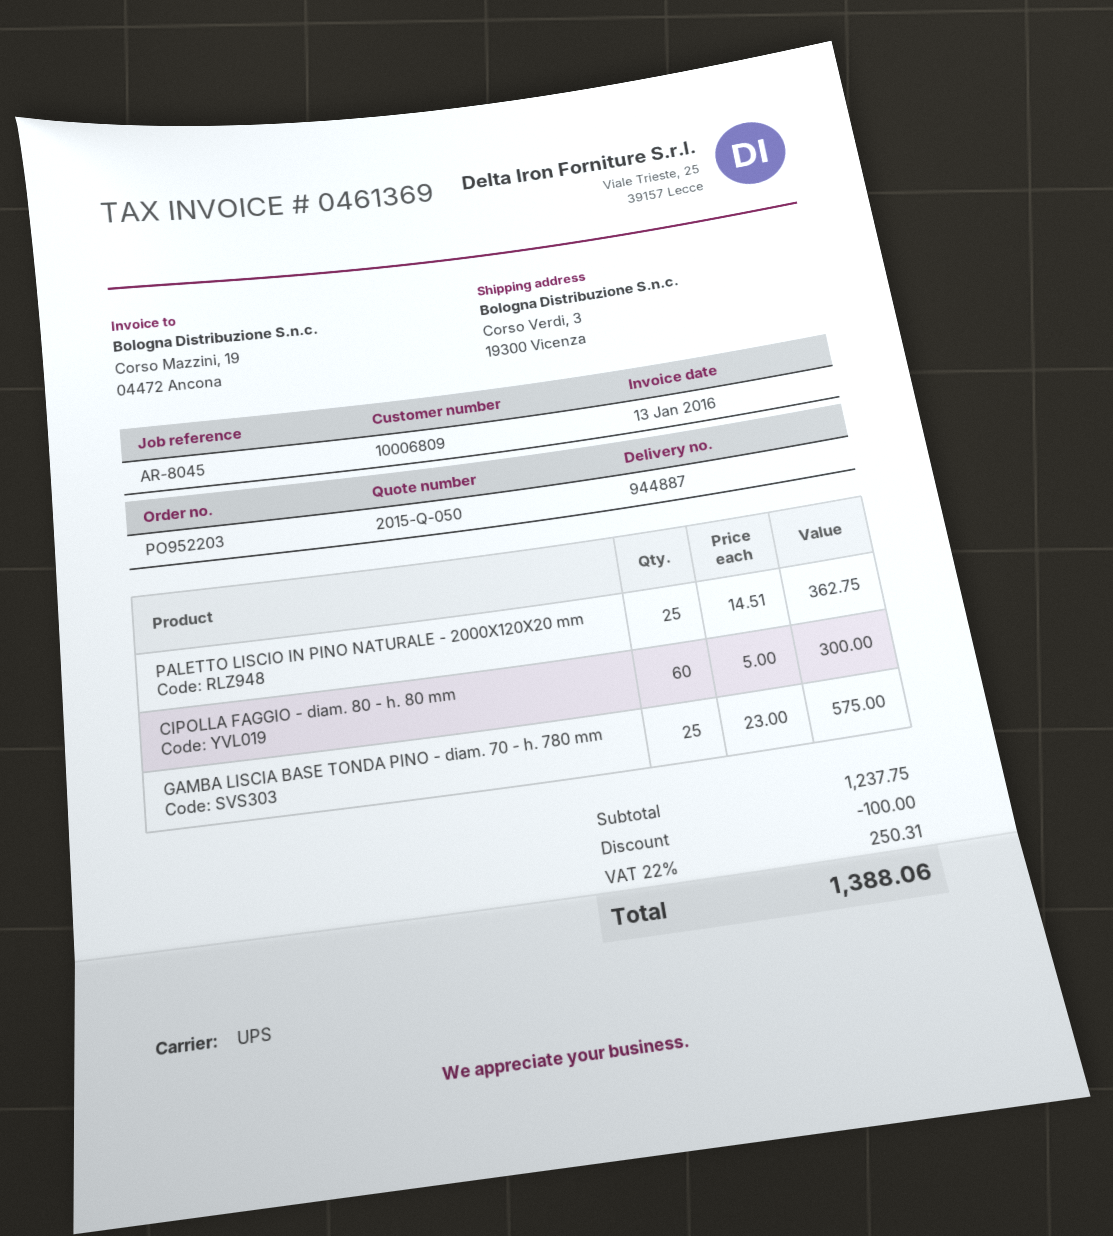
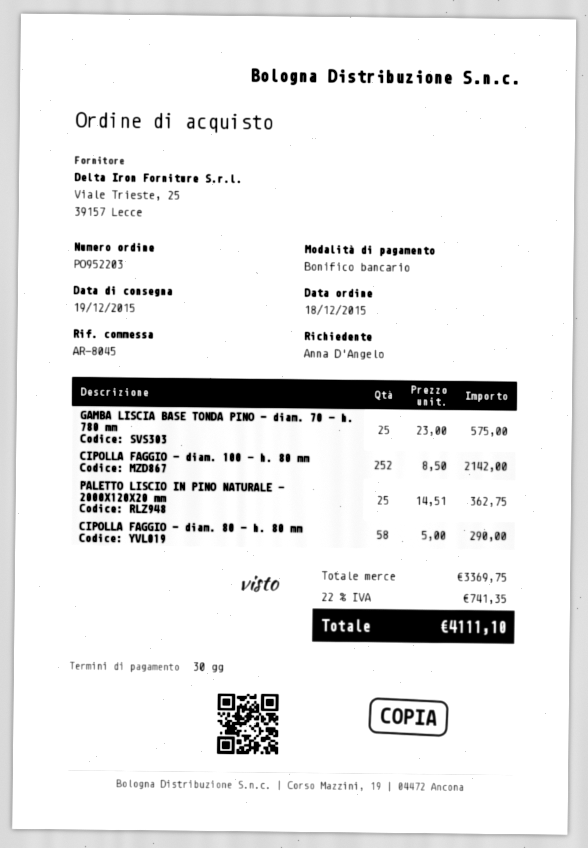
CIPOLLA FAGGIO - diam. 80 - h. 80 mm: 60 x 5.00 = 300.00 -> 58 x 5.00 = 290.00
CIPOLLA FAGGIO - diam. 100 - h. 80 mm: none -> 252 x 8.50 = 2142.00
subtotal: 1237.75 -> 3369.75
discount: 100.00 -> none
tax: 22% = 250.31 -> 22% = 741.35
total: 1388.06 -> 4111.10

